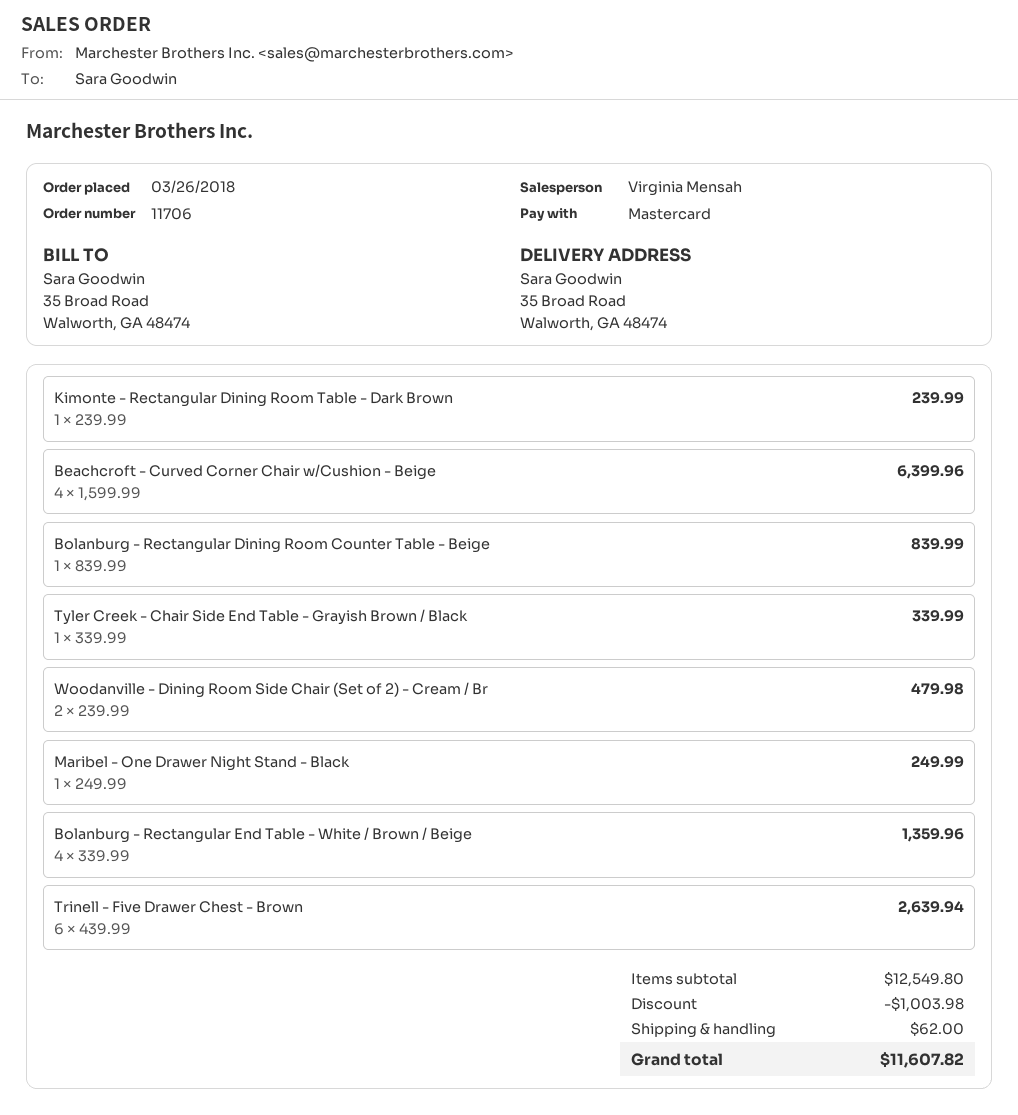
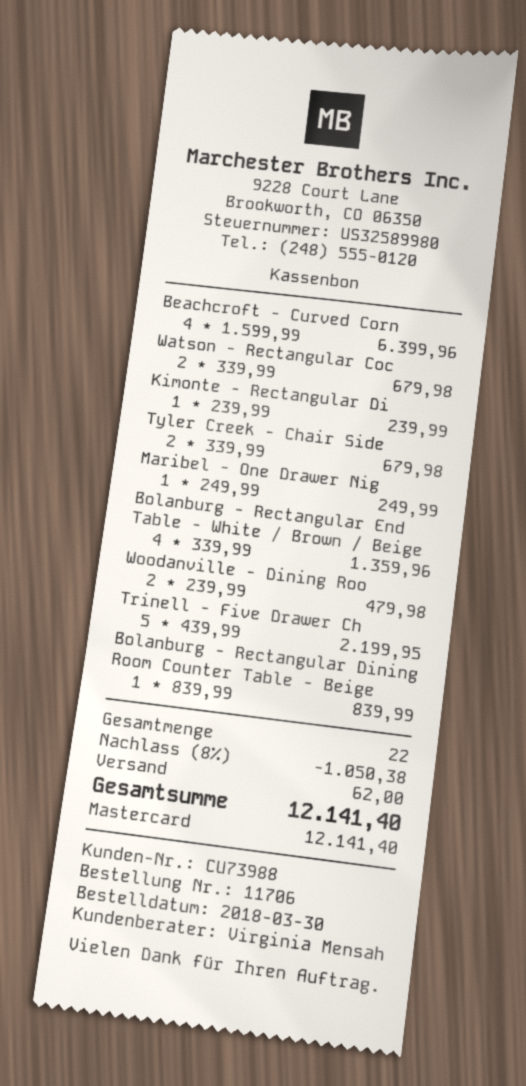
order date: 2018-03-26 -> 2018-03-30
Tyler Creek - Chair Side End Table - Grayish Brown / Black: 1 x 339.99 = 339.99 -> 2 x 339.99 = 679.98
Trinell - Five Drawer Chest - Brown: 6 x 439.99 = 2639.94 -> 5 x 439.99 = 2199.95
Watson - Rectangular Coc: none -> 2 x 339.99 = 679.98
discount: 1003.98 -> 1050.38
total: 11607.82 -> 12141.40

